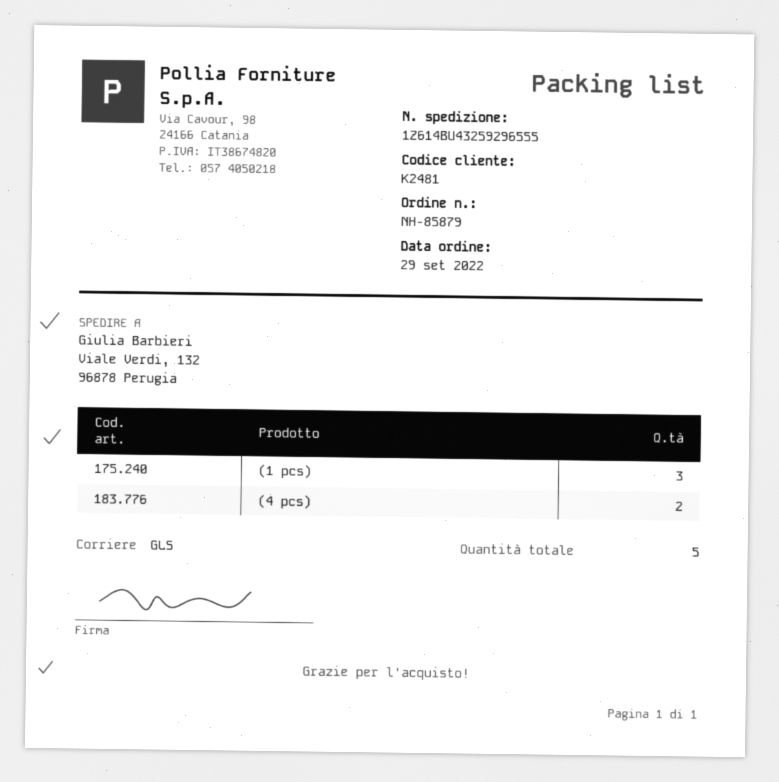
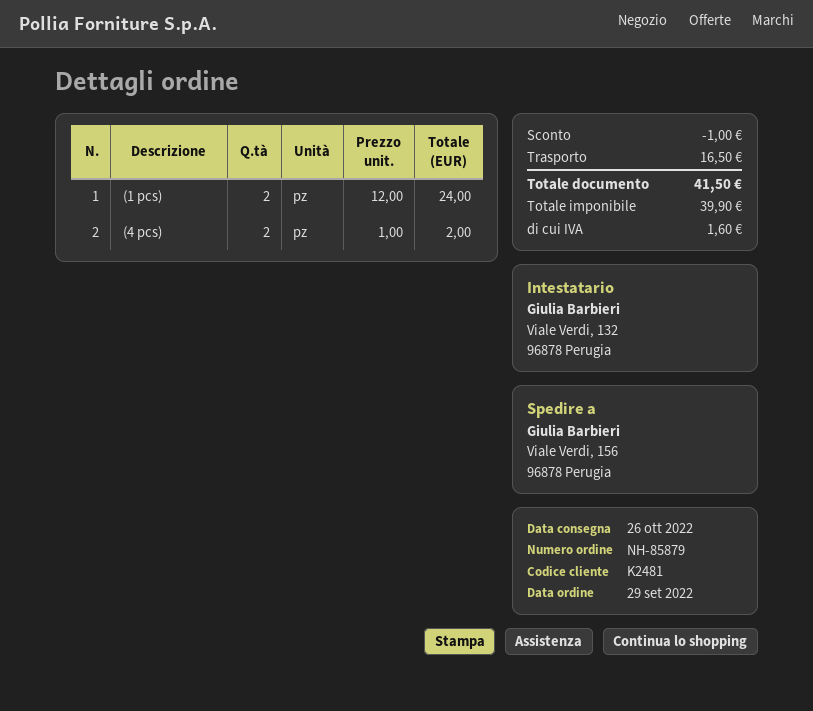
ship to: Viale Verdi, 132, 96878 Perugia -> Viale Verdi, 156, 96878 Perugia
(1 pcs): 3 -> 2

